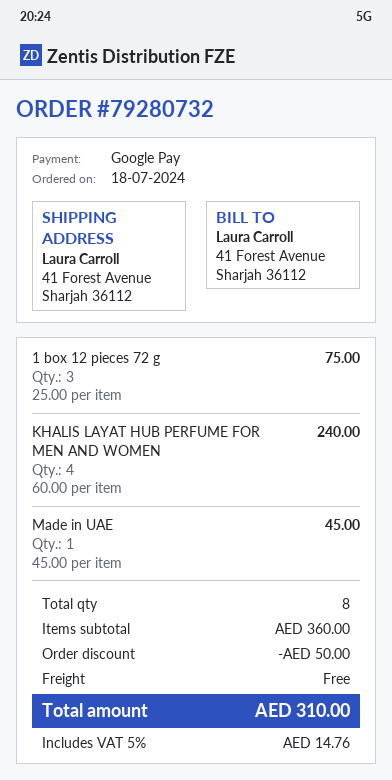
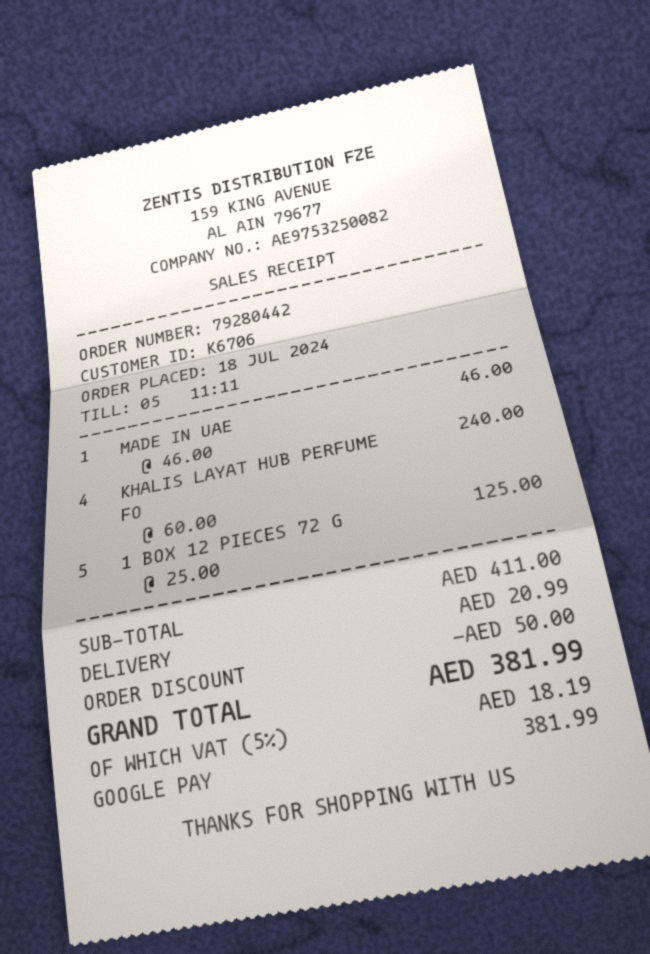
order number: 79280732 -> 79280442
1 box 12 pieces 72 g: 3 x 25.00 = 75.00 -> 5 x 25.00 = 125.00
Made in UAE: 1 x 45.00 = 45.00 -> 1 x 46.00 = 46.00
subtotal: 360.00 -> 411.00
shipping: 0.00 -> 20.99
tax: 5% = 14.76 -> 5% = 18.19
total: 310.00 -> 381.99

